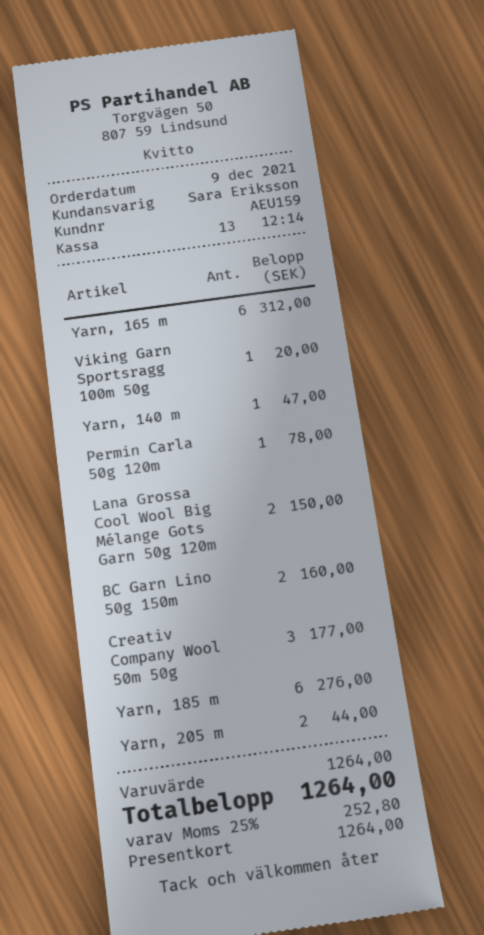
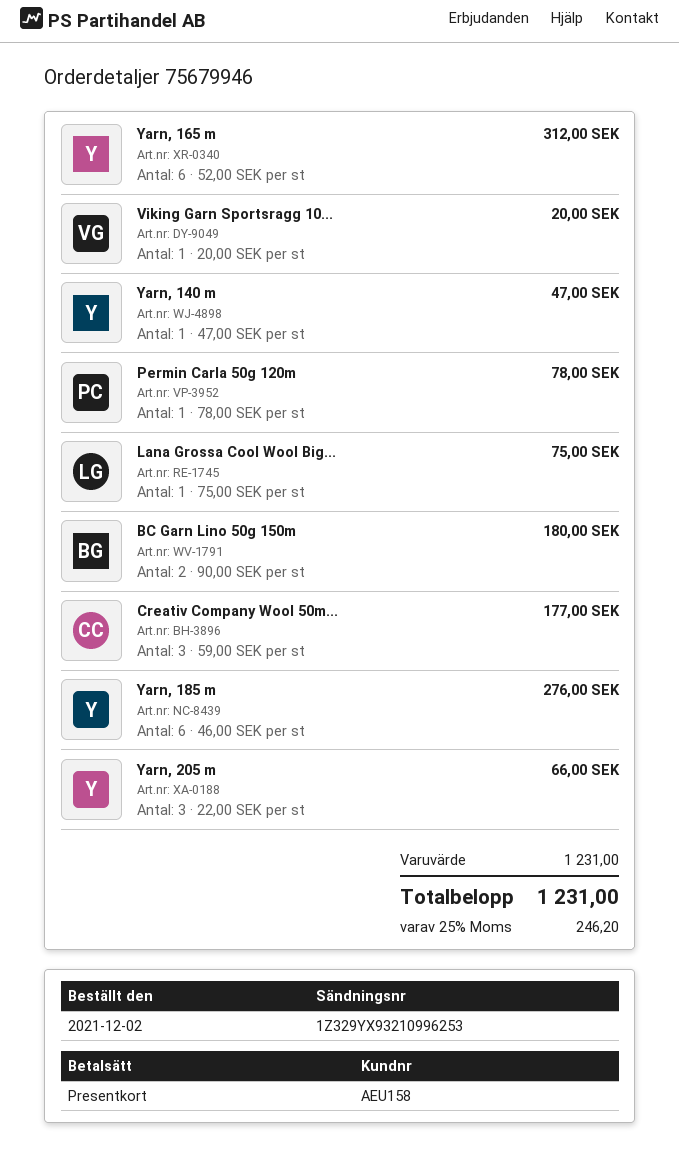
order date: 2021-12-09 -> 2021-12-02
customer number: AEU159 -> AEU158
Lana Grossa Cool Wool Big Mélange Gots Garn 50g 120m: 2 for 150.00 -> 1 for 75.00
BC Garn Lino 50g 150m: 2 for 160.00 -> 2 for 180.00
Yarn, 205 m: 2 for 44.00 -> 3 for 66.00
subtotal: 1264.00 -> 1231.00
tax: 25% = 252.80 -> 25% = 246.20
total: 1264.00 -> 1231.00

